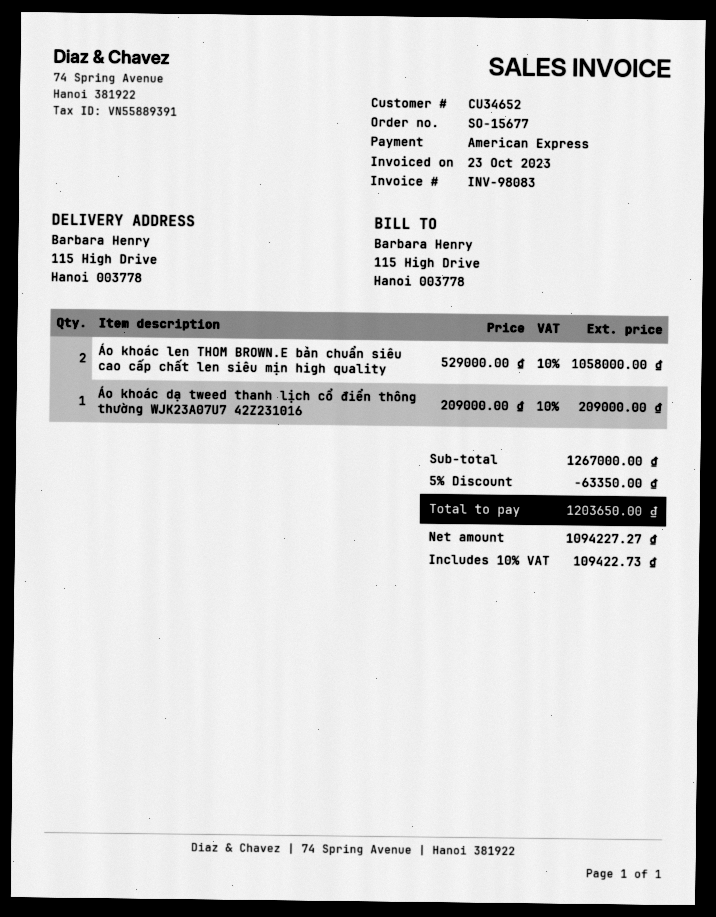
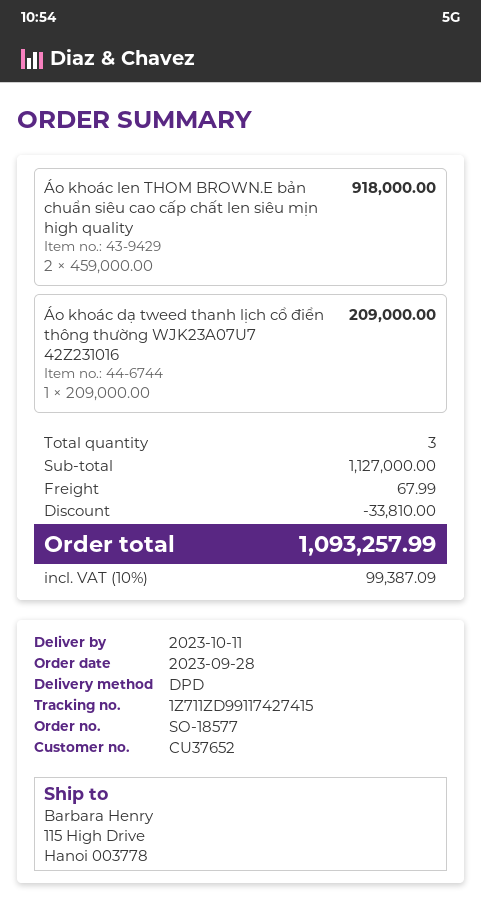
order number: SO-15677 -> SO-18577
customer number: CU34652 -> CU37652
Áo khoác len THOM BROWN.E bản chuẩn siêu cao cấp chất len siêu mịn high quality: 2 x 529000.00 = 1058000.00 -> 2 x 459000.00 = 918000.00
subtotal: 1267000.00 -> 1127000.00
discount: 63350.00 -> 33810.00
shipping: none -> 67.99
tax: 10% = 109422.73 -> 10% = 99387.09
total: 1203650.00 -> 1093257.99

